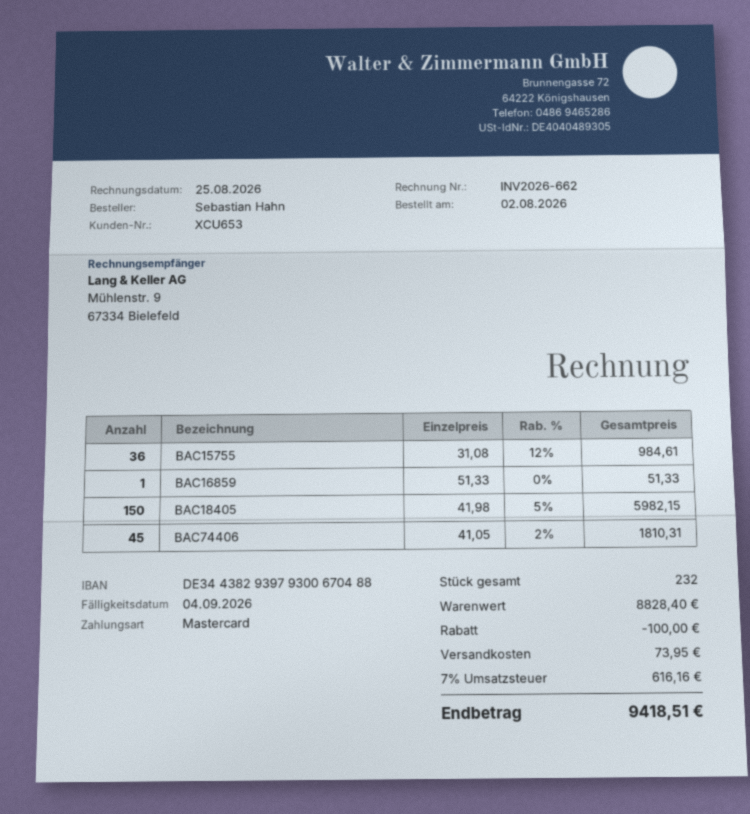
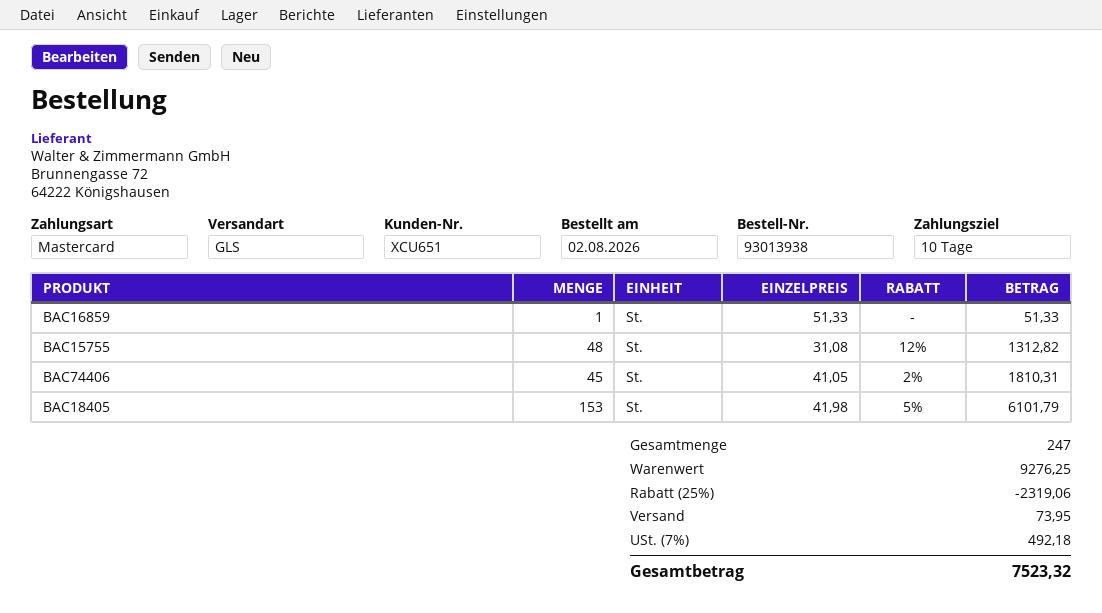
customer number: XCU653 -> XCU651
BAC15755: 36 x 31.08 - 12% = 984.61 -> 48 x 31.08 - 12% = 1312.82
BAC18405: 150 x 41.98 - 5% = 5982.15 -> 153 x 41.98 - 5% = 6101.79
total quantity: 232 -> 247
subtotal: 8828.40 -> 9276.25
discount: 100.00 -> 2319.06
tax: 7% = 616.16 -> 7% = 492.18
total: 9418.51 -> 7523.32

